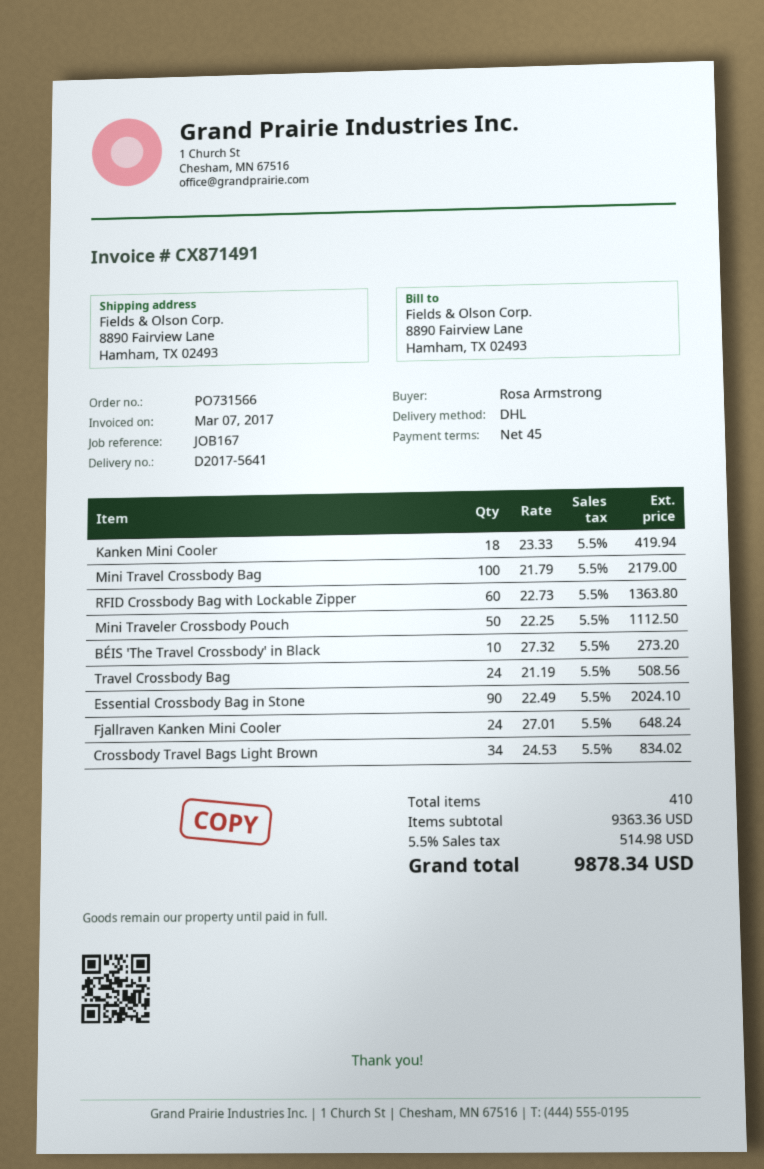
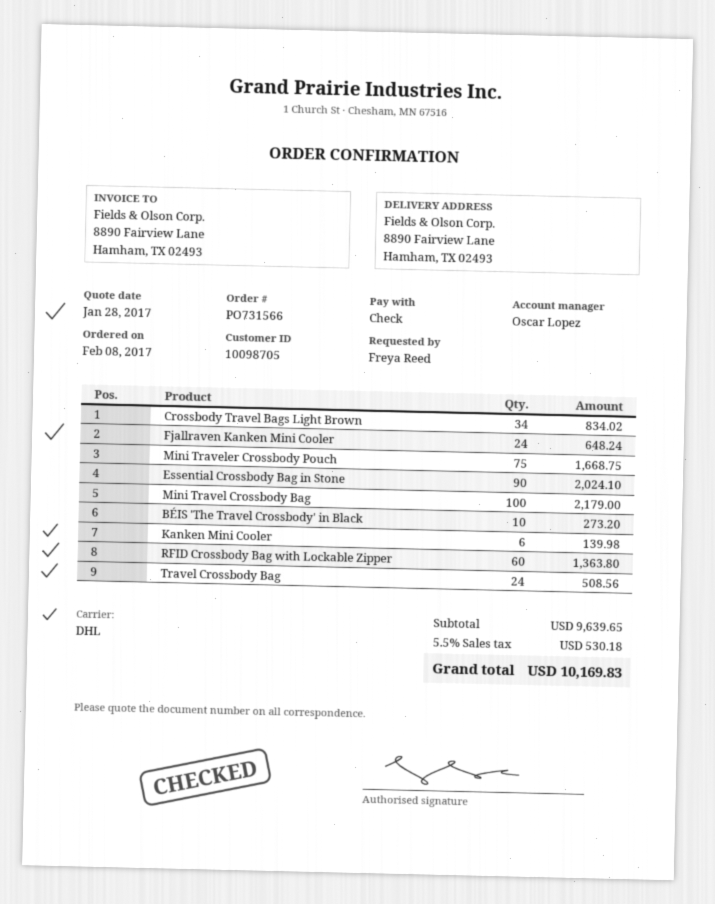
ordered by: Rosa Armstrong -> Freya Reed
Kanken Mini Cooler: 18 for 419.94 -> 6 for 139.98
Mini Traveler Crossbody Pouch: 50 for 1112.50 -> 75 for 1668.75
subtotal: 9363.36 -> 9639.65
tax: 5.5% = 514.98 -> 5.5% = 530.18
total: 9878.34 -> 10169.83

